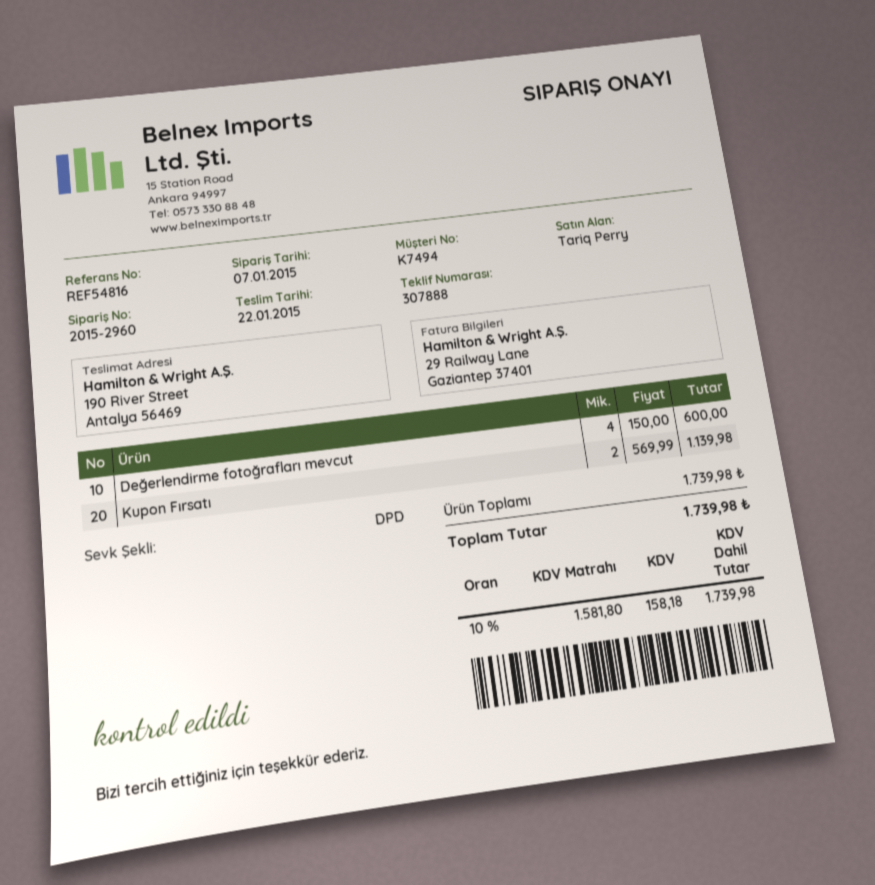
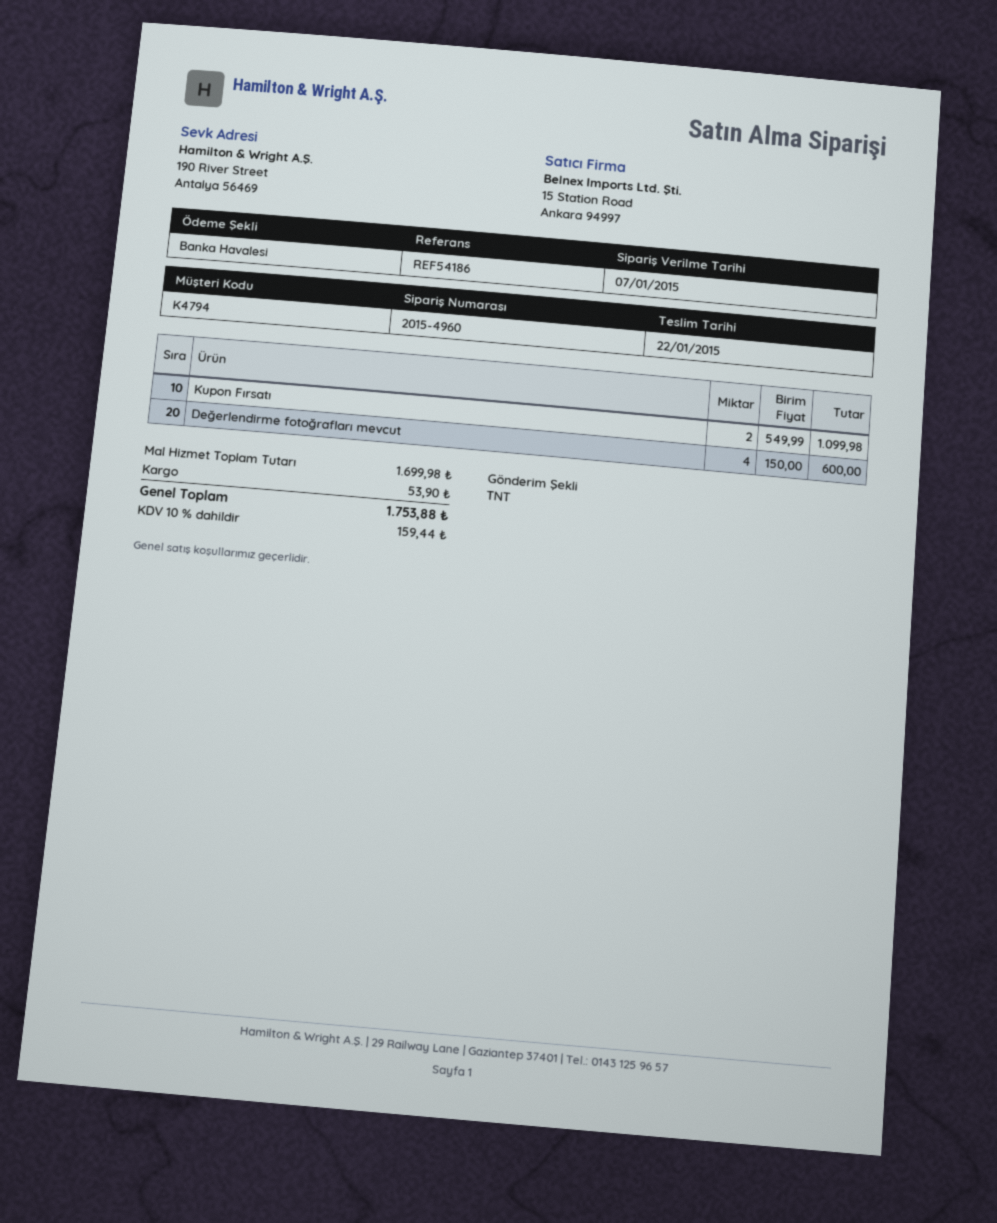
order number: 2015-2960 -> 2015-4960
customer number: K7494 -> K4794
reference: REF54816 -> REF54186
shipping method: DPD -> TNT
Kupon Fırsatı: 2 x 569.99 = 1139.98 -> 2 x 549.99 = 1099.98
subtotal: 1739.98 -> 1699.98
shipping: none -> 53.90
tax: 10% = 158.18 -> 10% = 159.44
total: 1739.98 -> 1753.88

